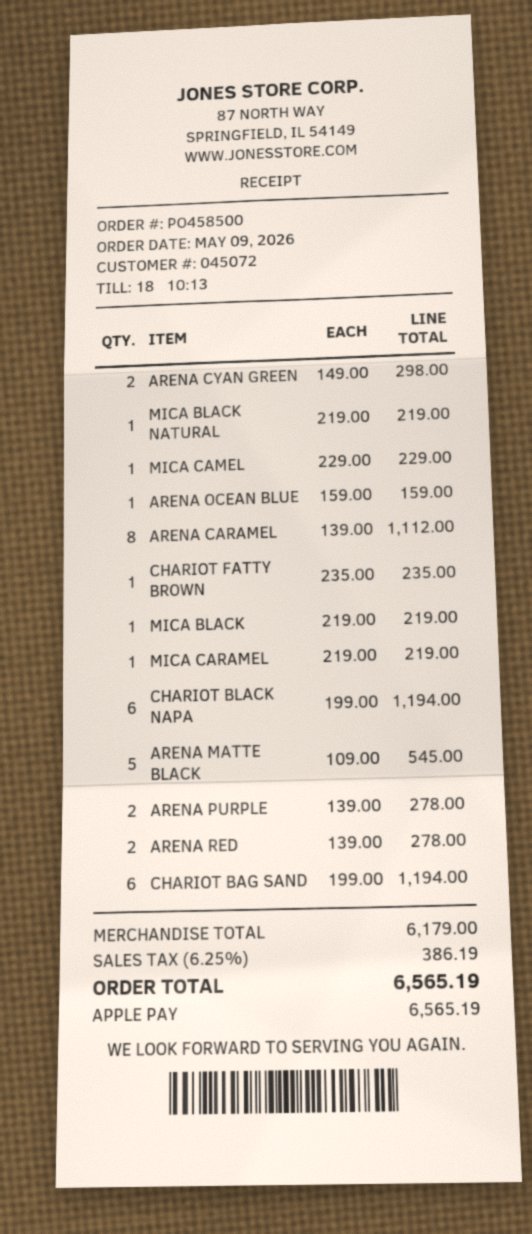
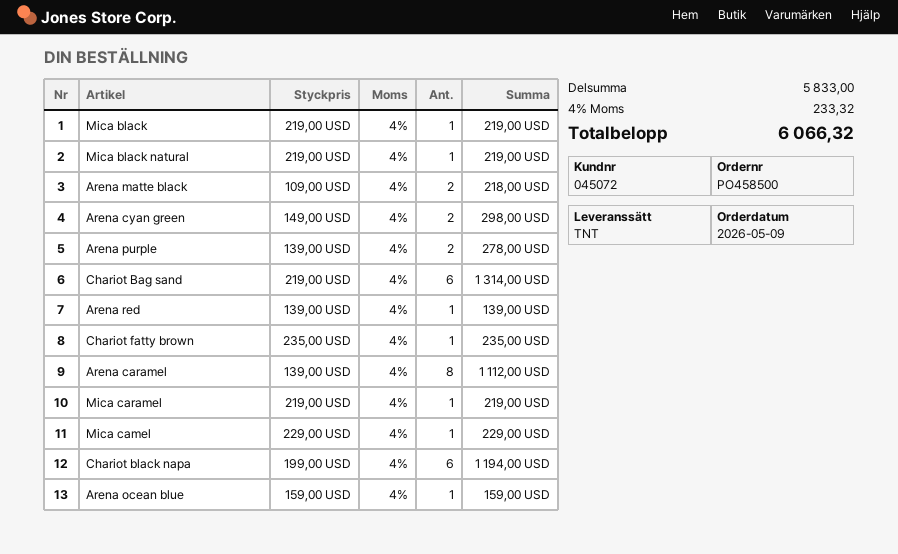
ARENA MATTE BLACK: 5 x 109.00 = 545.00 -> 2 x 109.00 = 218.00
ARENA RED: 2 x 139.00 = 278.00 -> 1 x 139.00 = 139.00
CHARIOT BAG SAND: 6 x 199.00 = 1194.00 -> 6 x 219.00 = 1314.00
subtotal: 6179.00 -> 5833.00
tax: 6.25% = 386.19 -> 4% = 233.32
total: 6565.19 -> 6066.32

